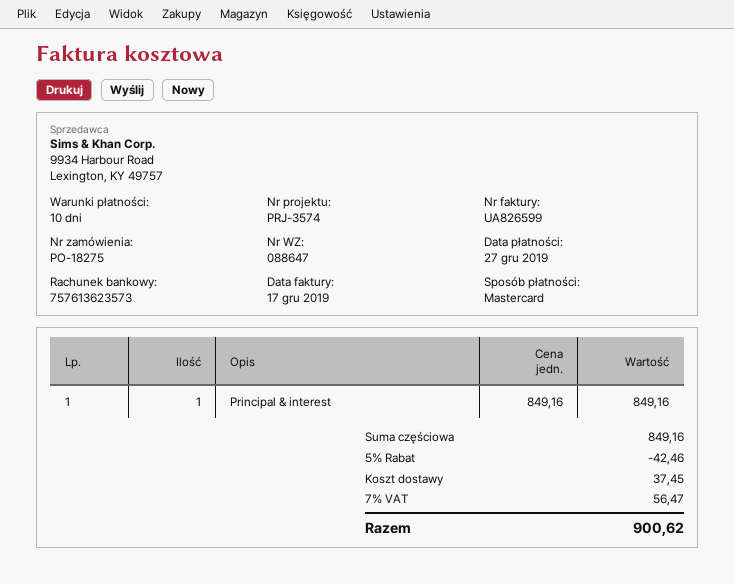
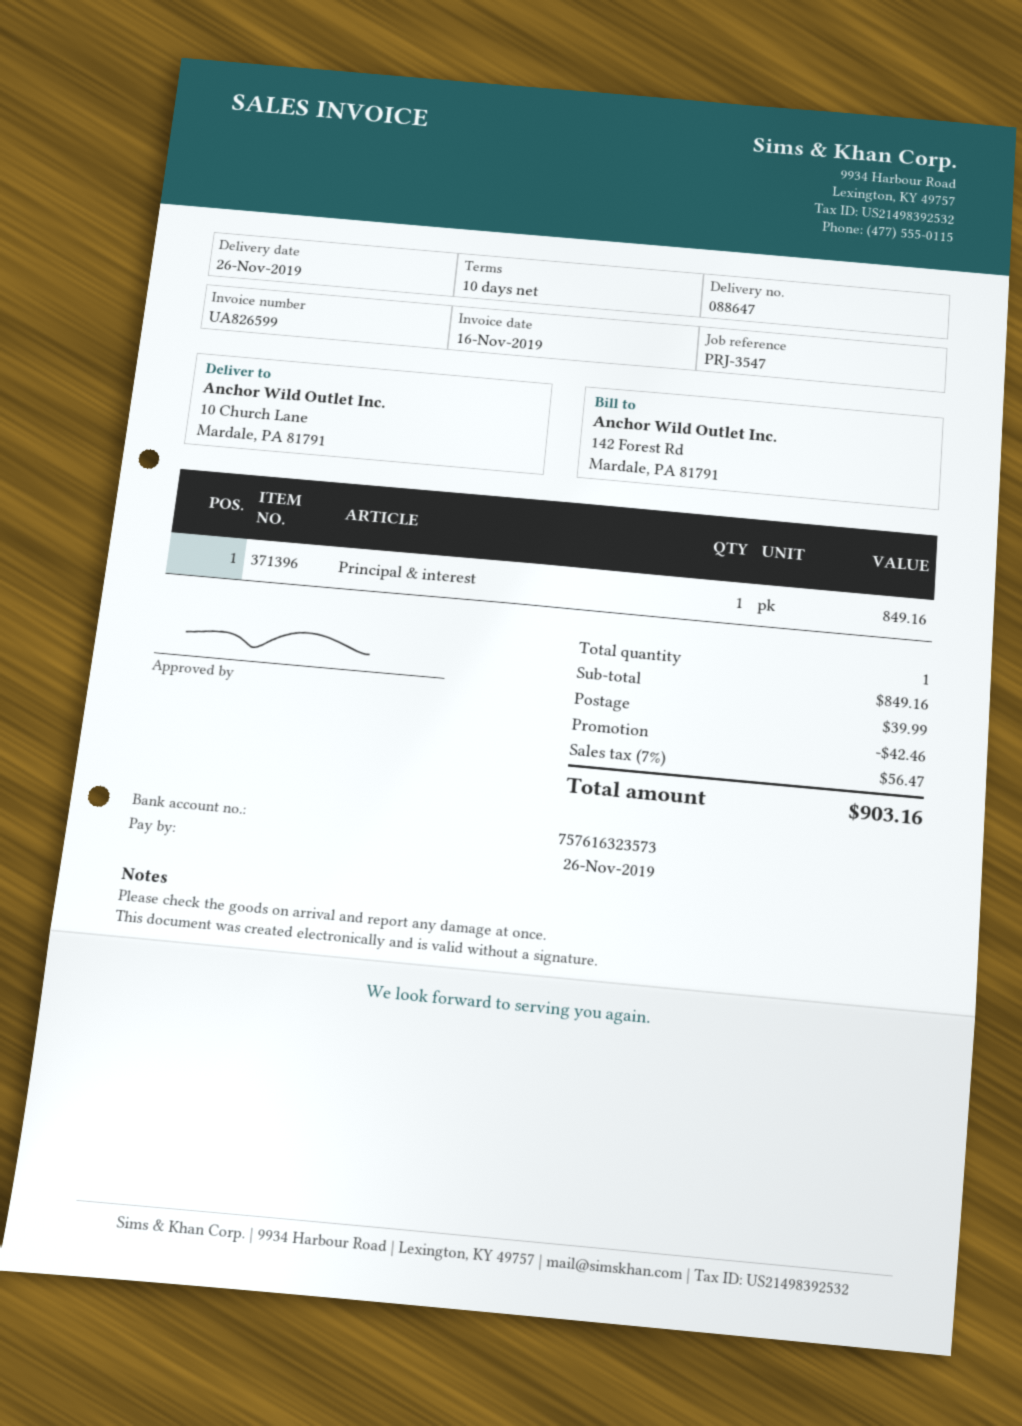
invoice date: 2019-12-17 -> 2019-11-16
due date: 2019-12-27 -> 2019-11-26
reference: PRJ-3574 -> PRJ-3547
bank account: 757613623573 -> 757616323573
shipping: 37.45 -> 39.99
total: 900.62 -> 903.16

